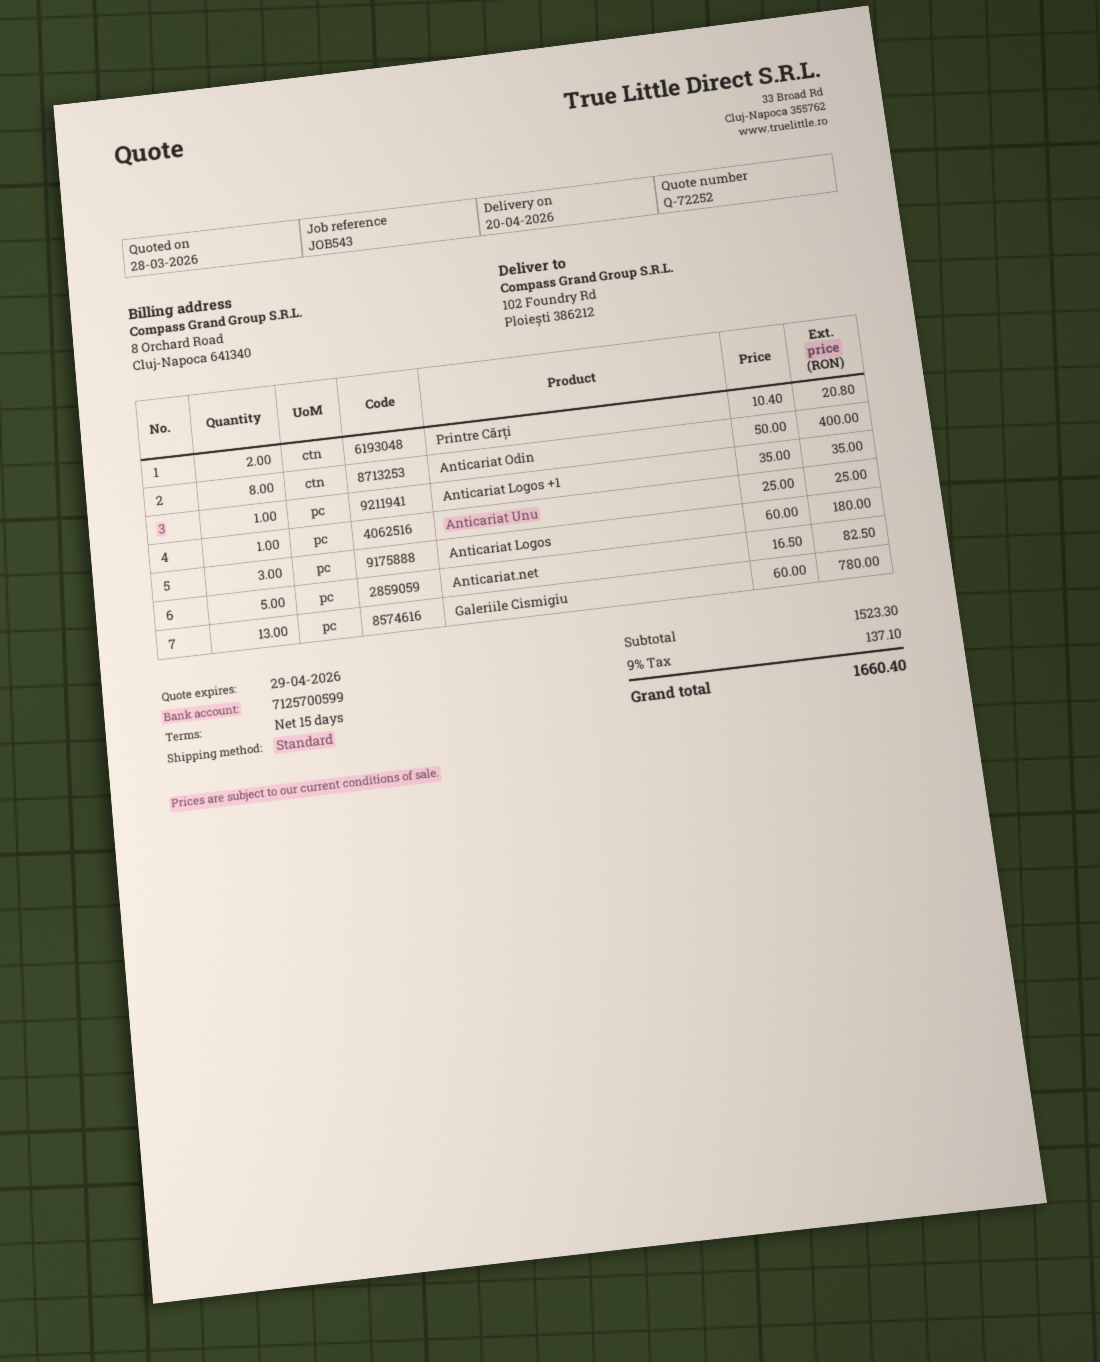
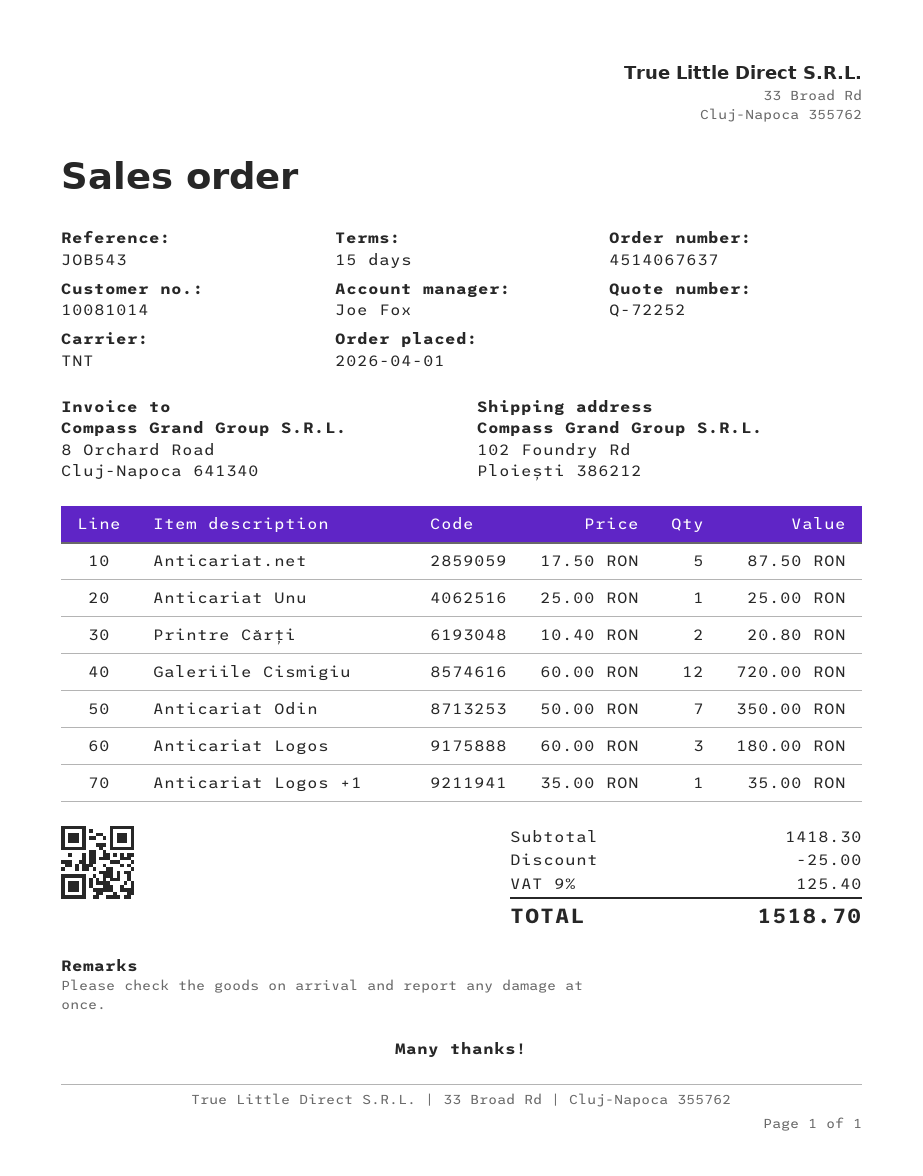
shipping method: standard -> TNT
Anticariat Odin: 8 x 50.00 = 400.00 -> 7 x 50.00 = 350.00
Anticariat.net: 5 x 16.50 = 82.50 -> 5 x 17.50 = 87.50
Galeriile Cismigiu: 13 x 60.00 = 780.00 -> 12 x 60.00 = 720.00
subtotal: 1523.30 -> 1418.30
discount: none -> 25.00
tax: 9% = 137.10 -> 9% = 125.40
total: 1660.40 -> 1518.70

